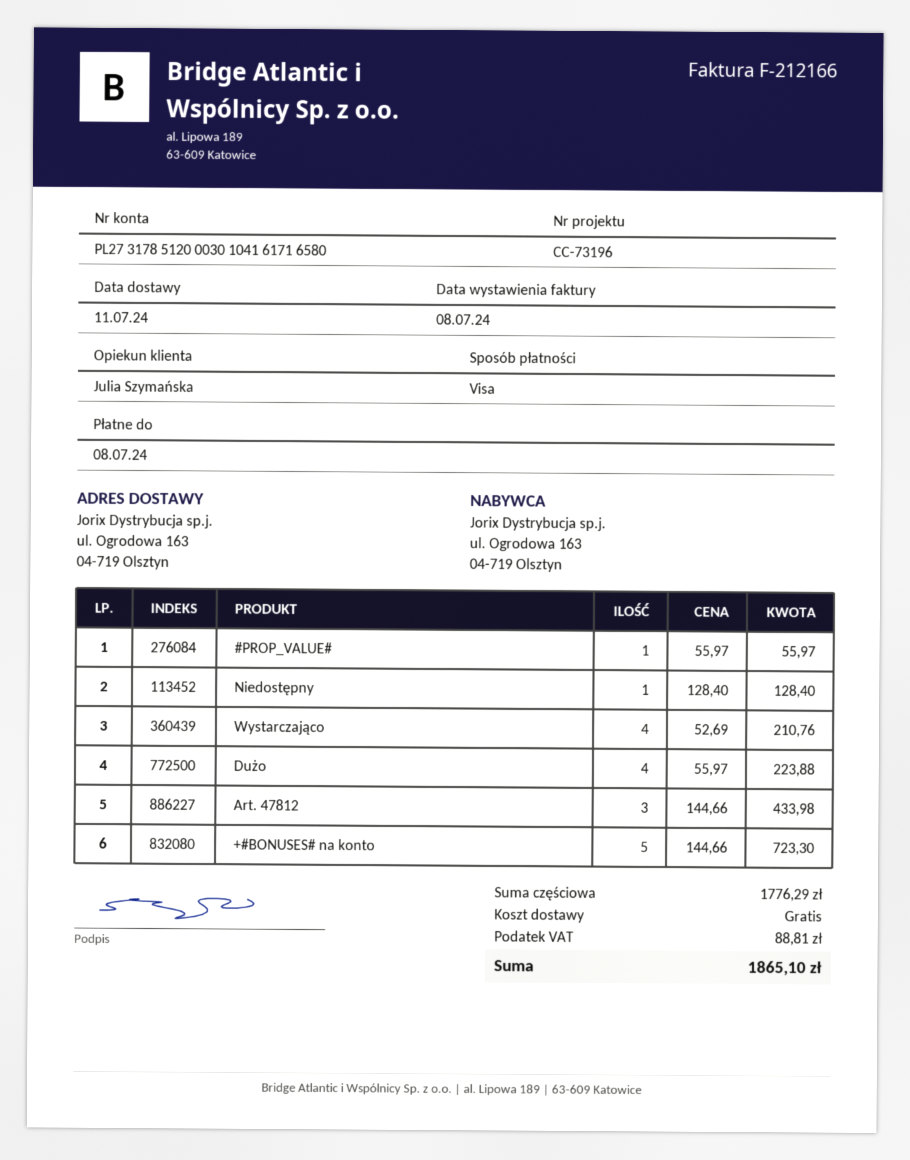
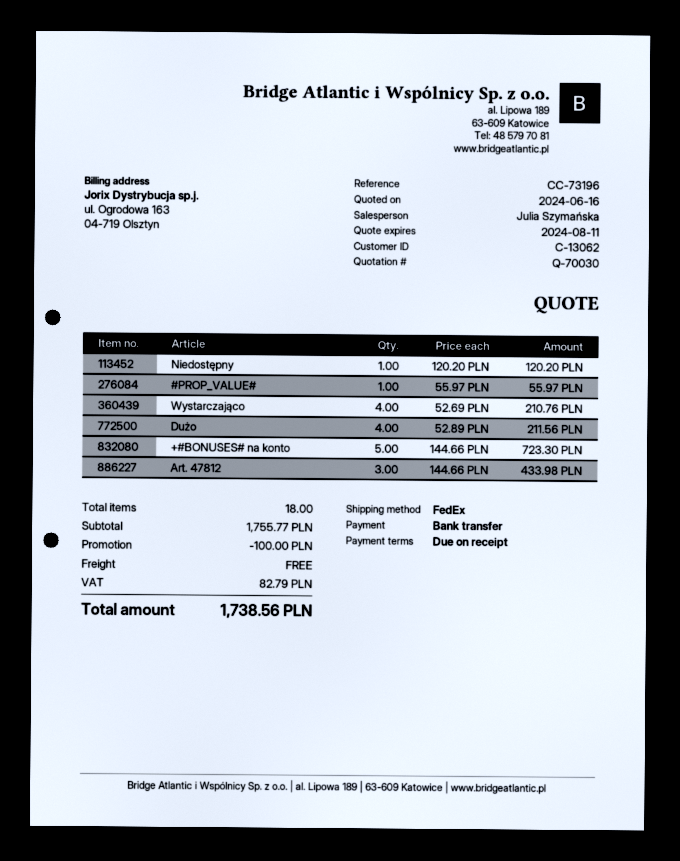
payment method: Visa -> bank transfer
Niedostępny: 1 x 128.40 = 128.40 -> 1 x 120.20 = 120.20
Dużo: 4 x 55.97 = 223.88 -> 4 x 52.89 = 211.56
subtotal: 1776.29 -> 1755.77
discount: none -> 100.00
tax: 88.81 -> 82.79
total: 1865.10 -> 1738.56

